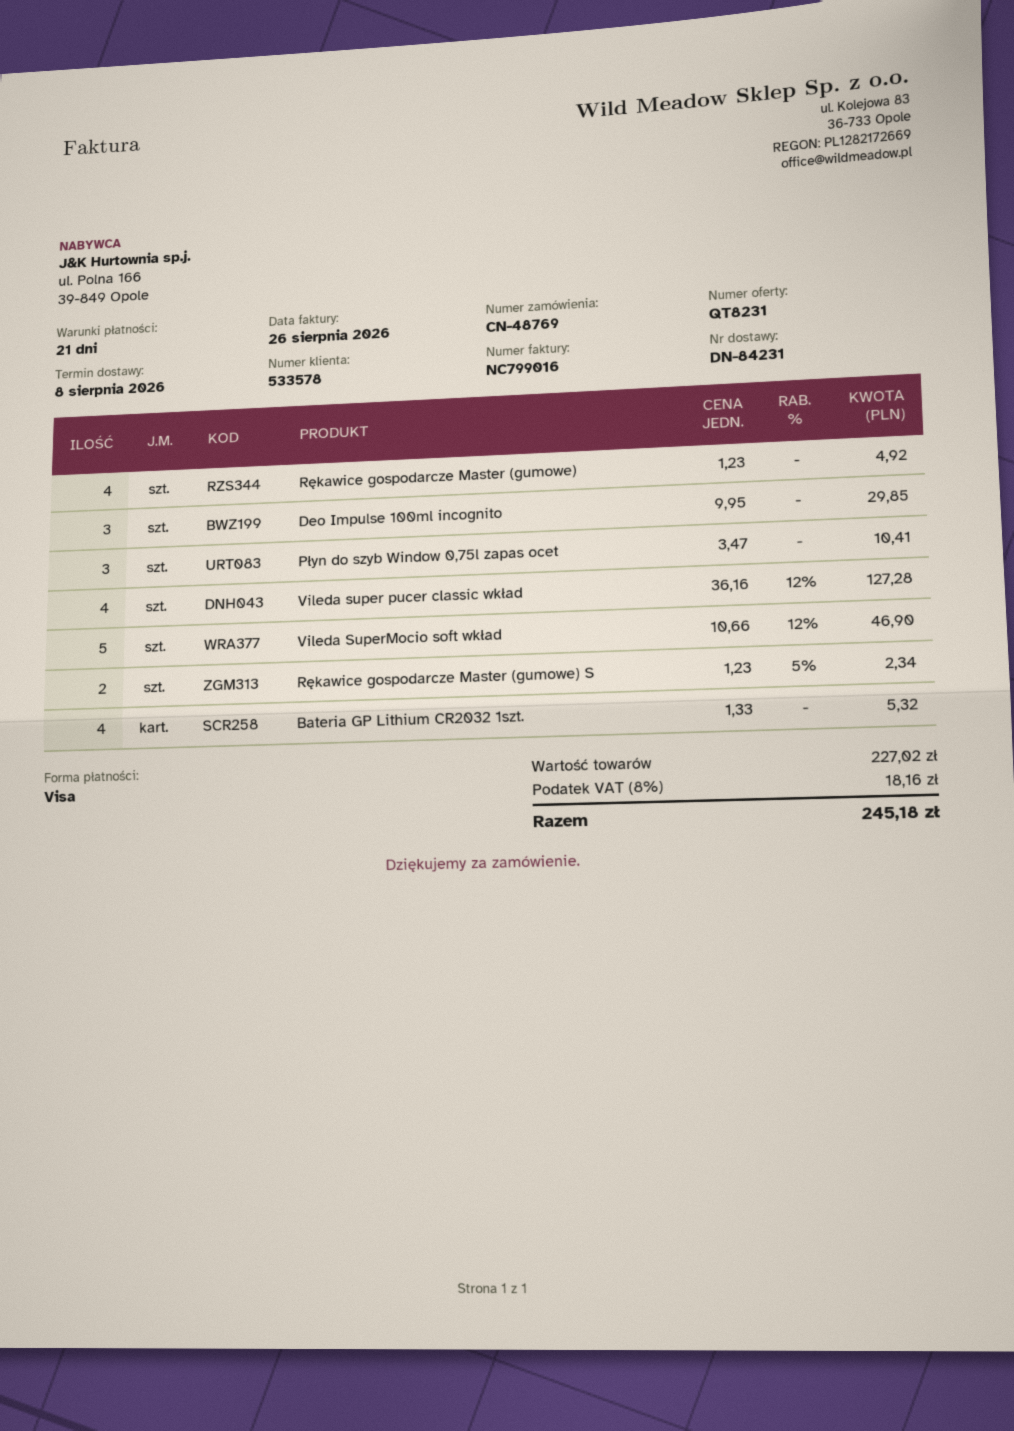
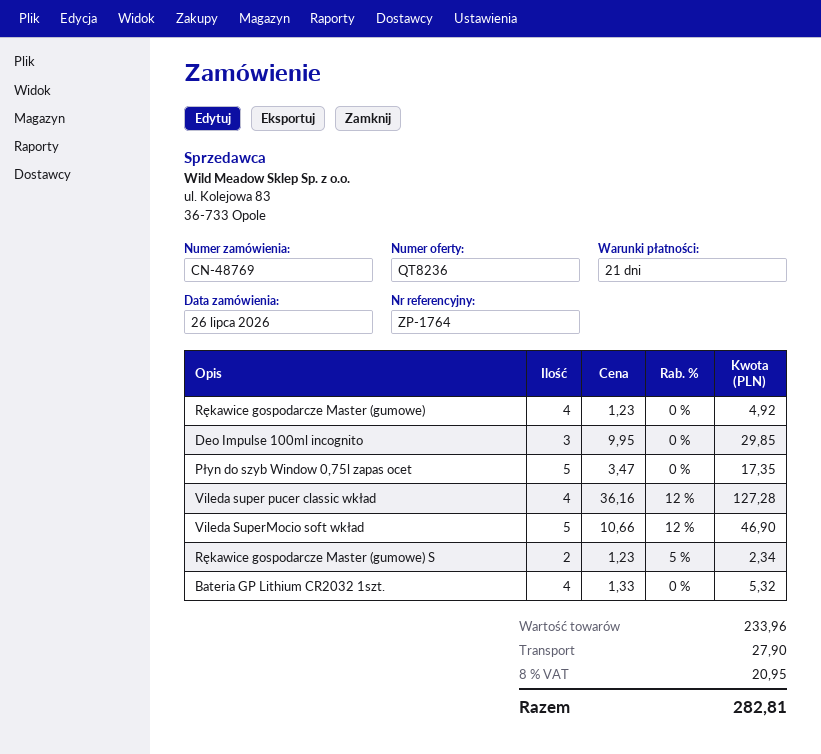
quote number: QT8231 -> QT8236
Płyn do szyb Window 0,75l zapas ocet: 3 x 3.47 = 10.41 -> 5 x 3.47 = 17.35
subtotal: 227.02 -> 233.96
shipping: none -> 27.90
tax: 8% = 18.16 -> 8% = 20.95
total: 245.18 -> 282.81

